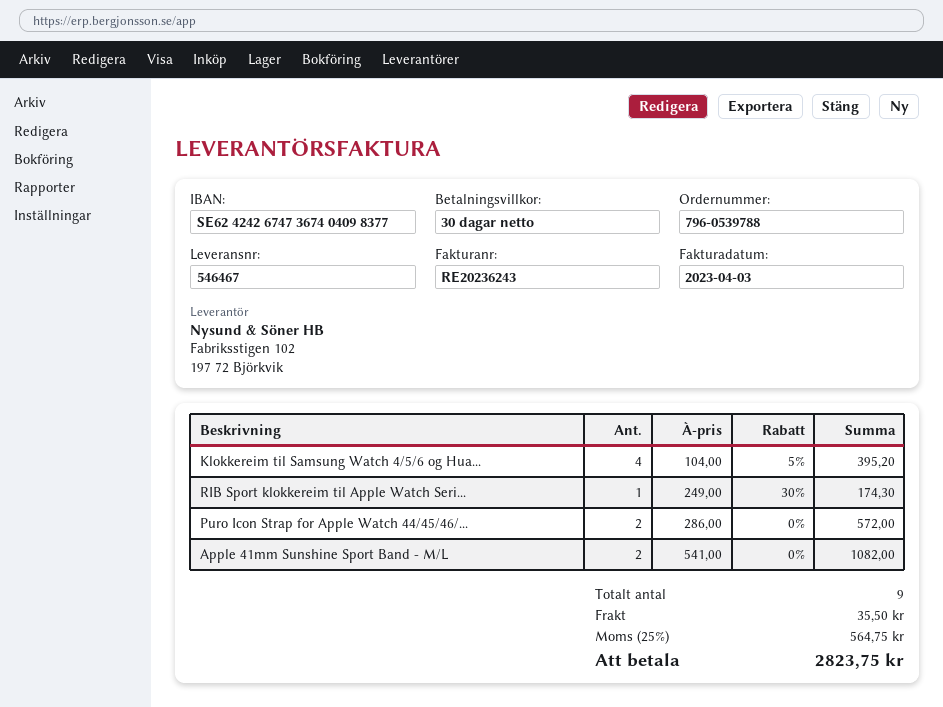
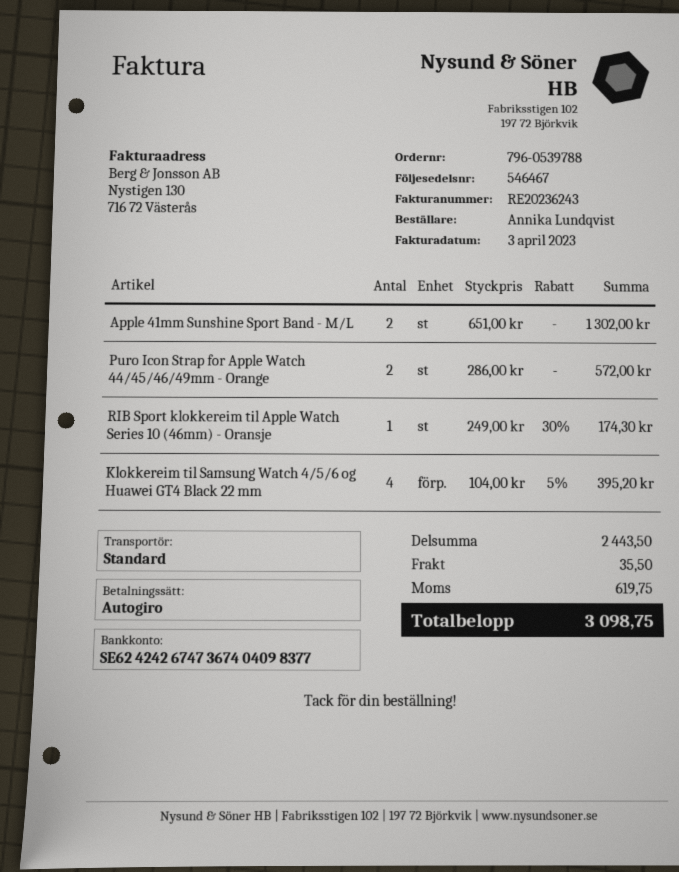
Apple 41mm Sunshine Sport Band - M/L: 2 x 541.00 = 1082.00 -> 2 x 651.00 = 1302.00
tax: 564.75 -> 619.75
total: 2823.75 -> 3098.75

